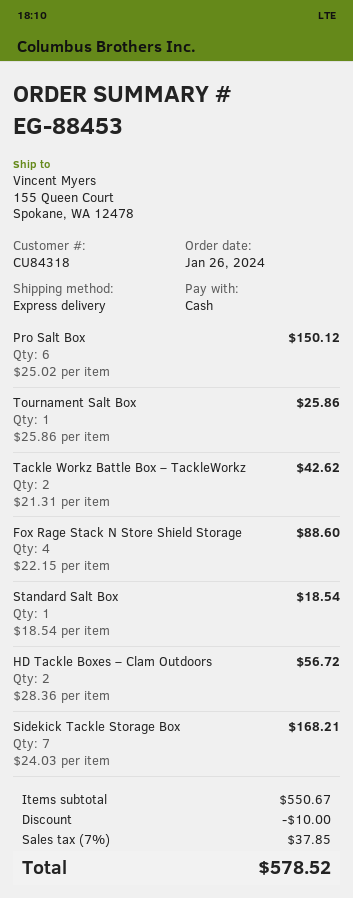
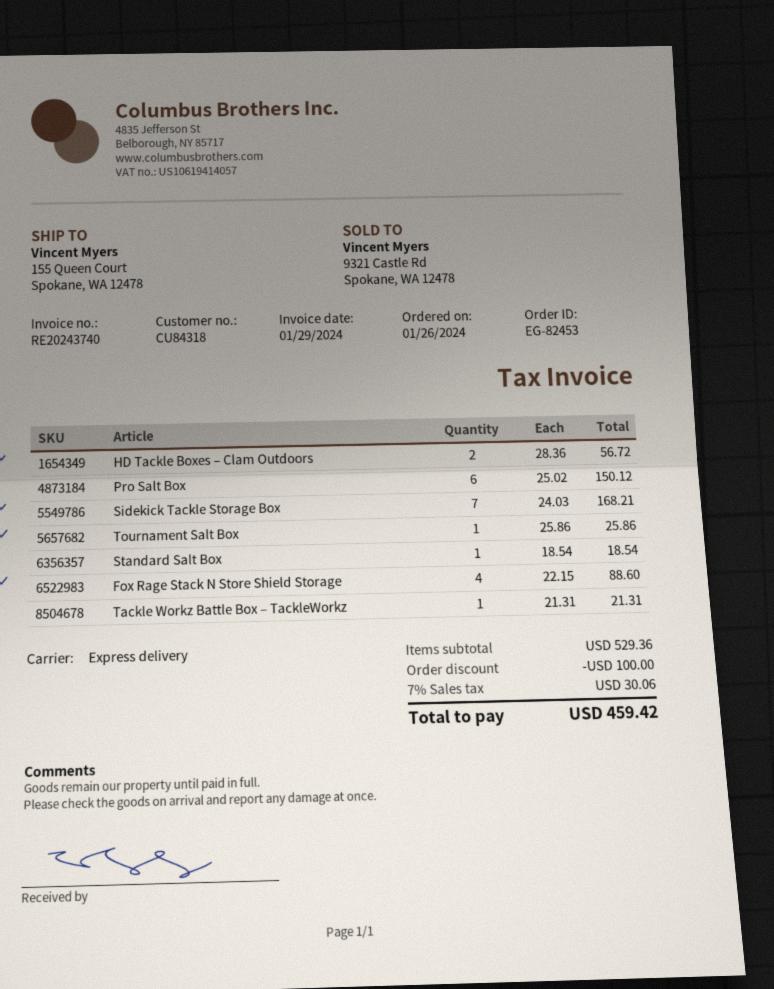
order number: EG-88453 -> EG-82453
Tackle Workz Battle Box – TackleWorkz: 2 x 21.31 = 42.62 -> 1 x 21.31 = 21.31
subtotal: 550.67 -> 529.36
discount: 10.00 -> 100.00
tax: 7% = 37.85 -> 7% = 30.06
total: 578.52 -> 459.42

